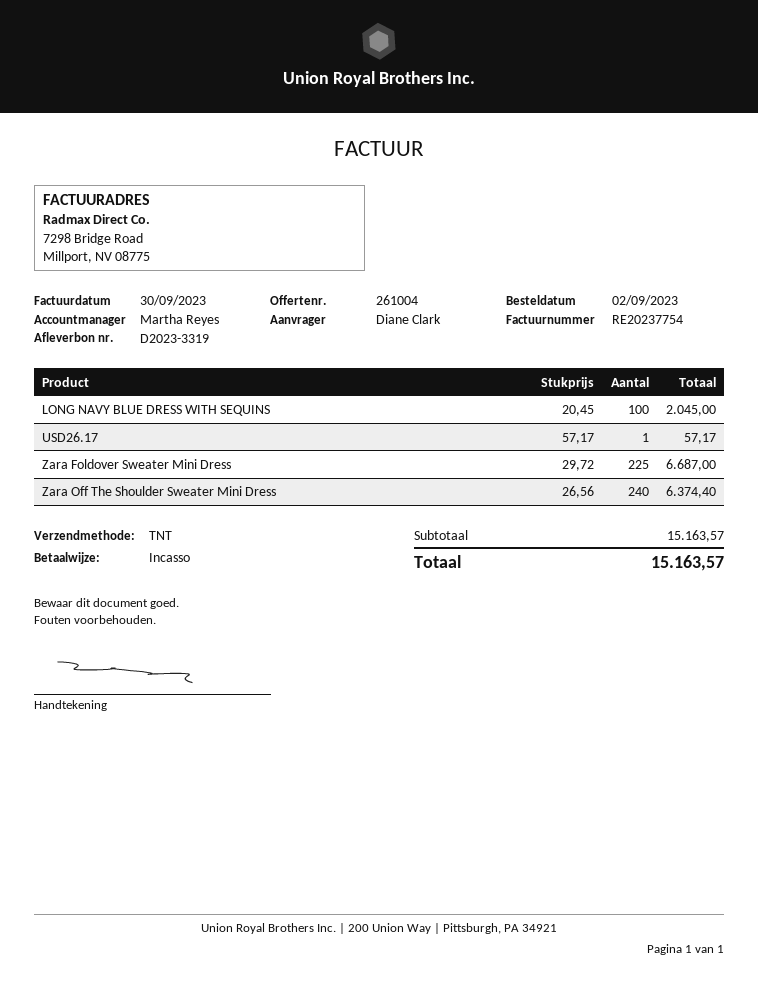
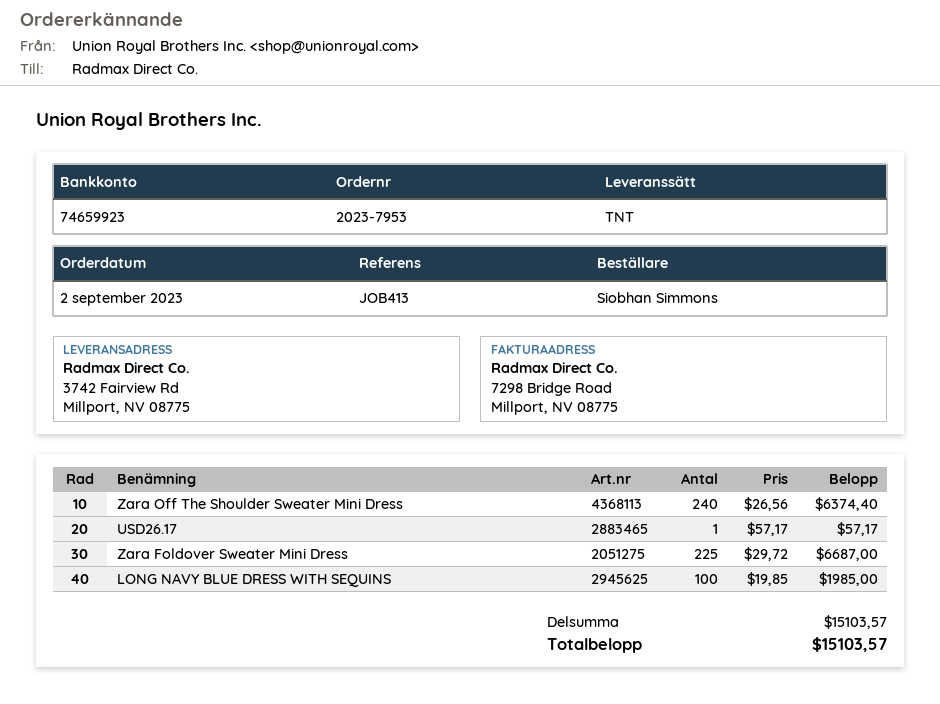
ordered by: Diane Clark -> Siobhan Simmons
LONG NAVY BLUE DRESS WITH SEQUINS: 100 x 20.45 = 2045.00 -> 100 x 19.85 = 1985.00
subtotal: 15163.57 -> 15103.57
total: 15163.57 -> 15103.57

